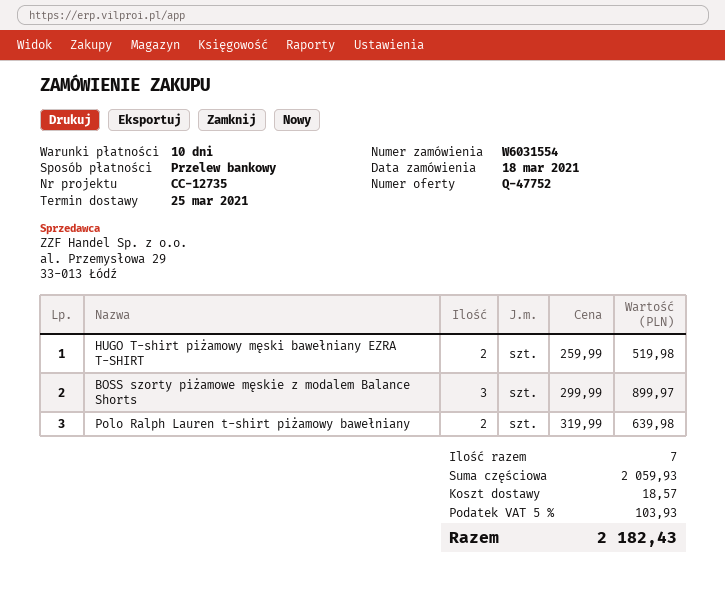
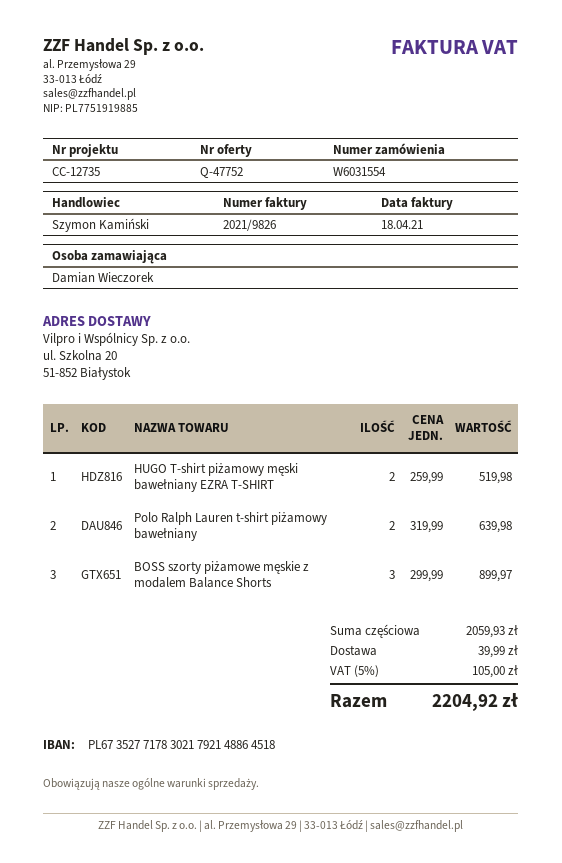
shipping: 18.57 -> 39.99
tax: 5% = 103.93 -> 5% = 105.00
total: 2182.43 -> 2204.92

